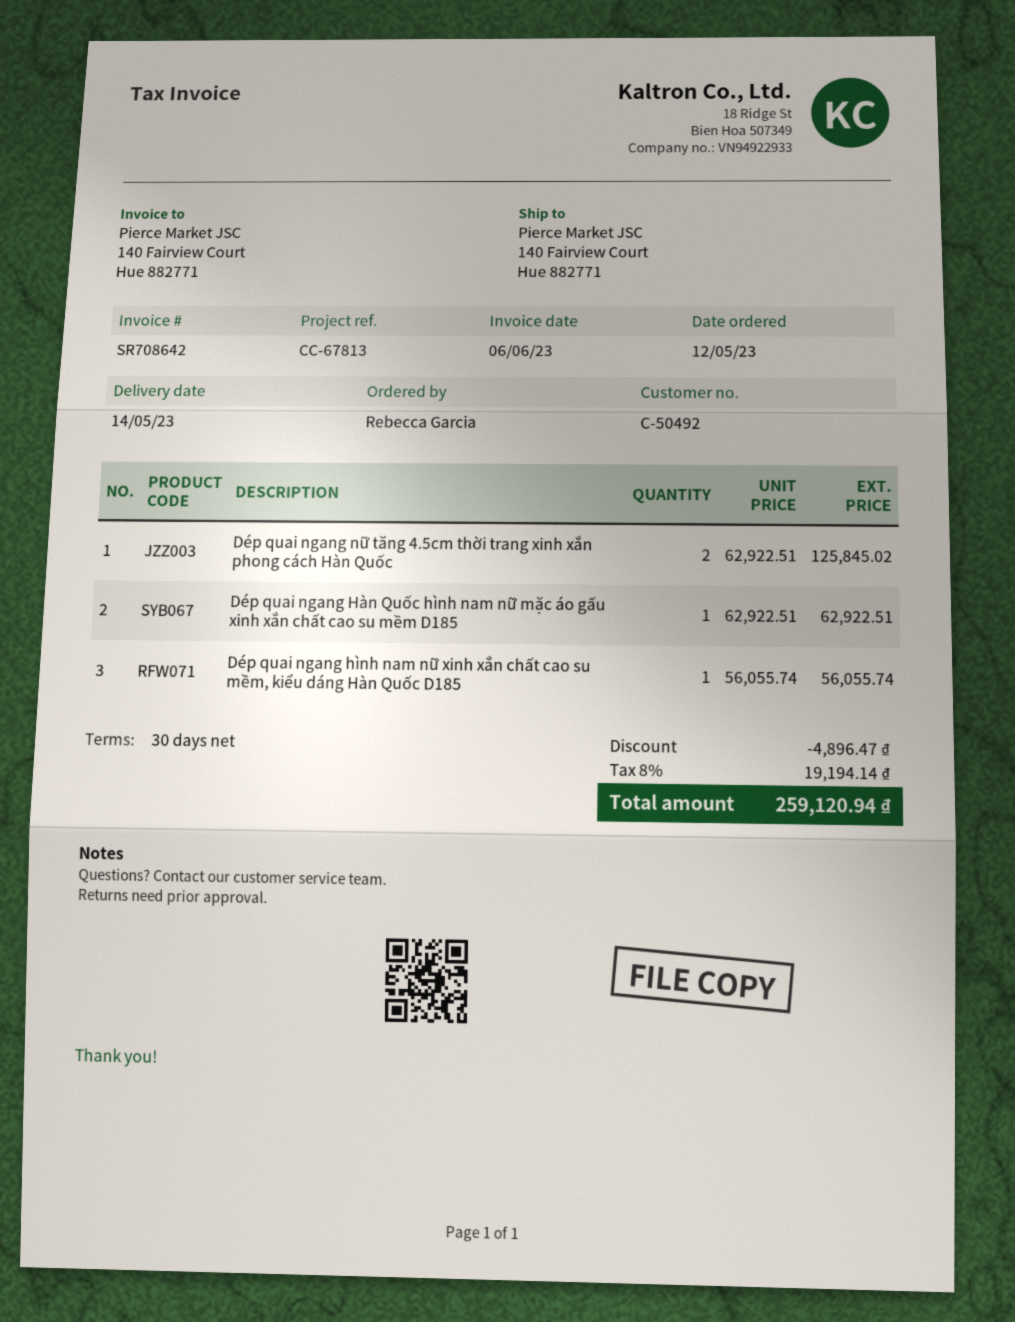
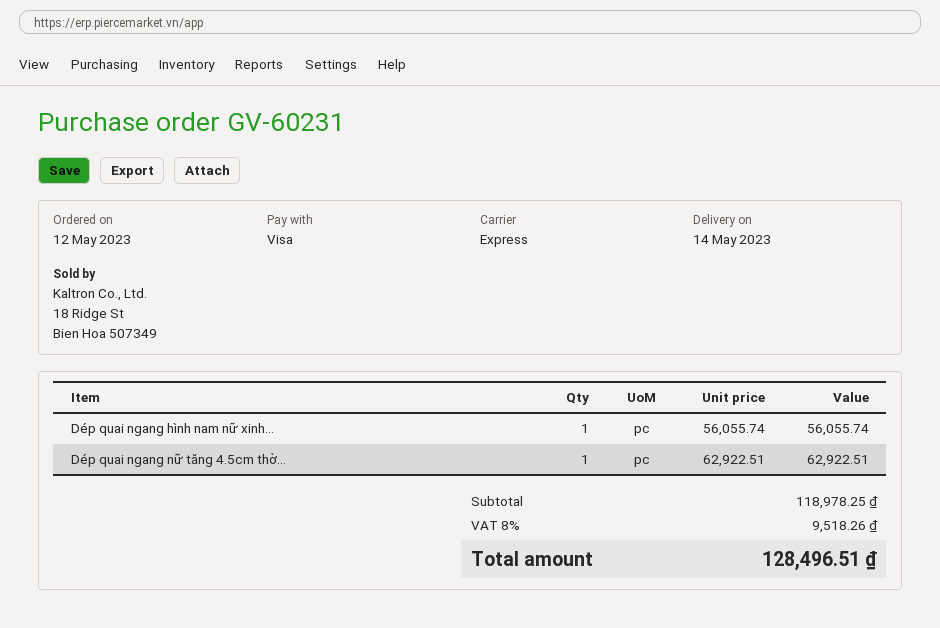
Dép quai ngang nữ tăng 4.5cm thời trang xinh xắn phong cách Hàn Quốc: 2 x 62922.51 = 125845.02 -> 1 x 62922.51 = 62922.51
Dép quai ngang Hàn Quốc hình nam nữ mặc áo gấu xinh xắn chất cao su mềm D185: 1 x 62922.51 = 62922.51 -> none
discount: 4896.47 -> none
tax: 8% = 19194.14 -> 8% = 9518.26
total: 259120.94 -> 128496.51

